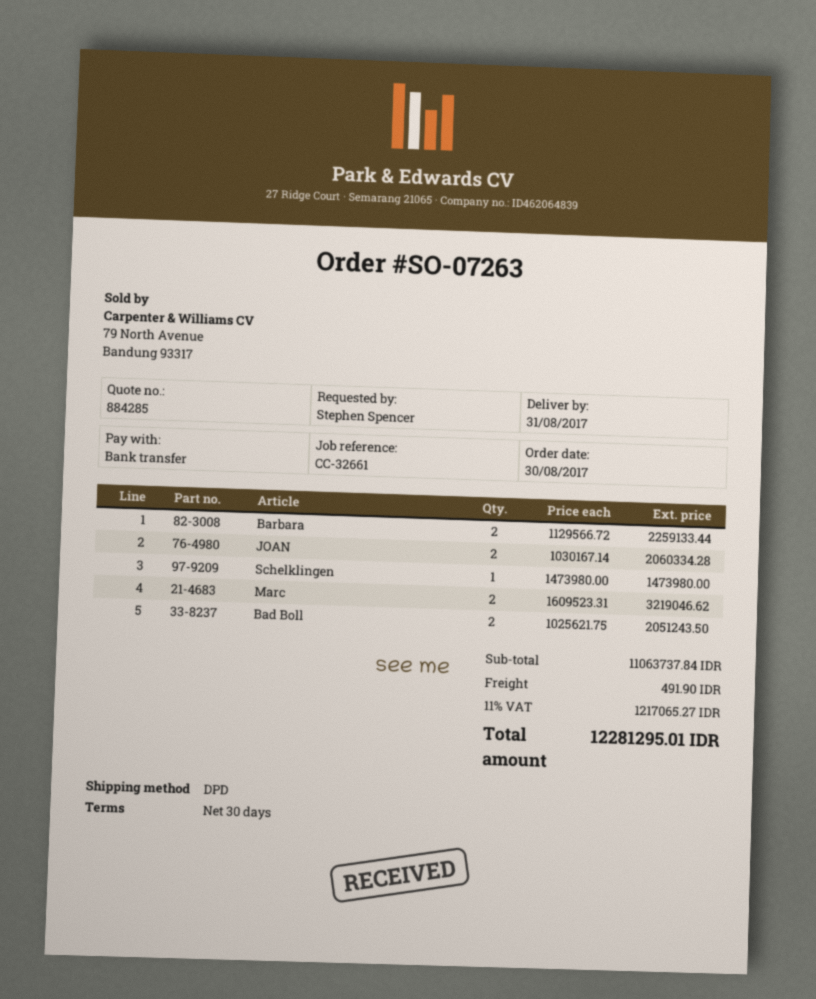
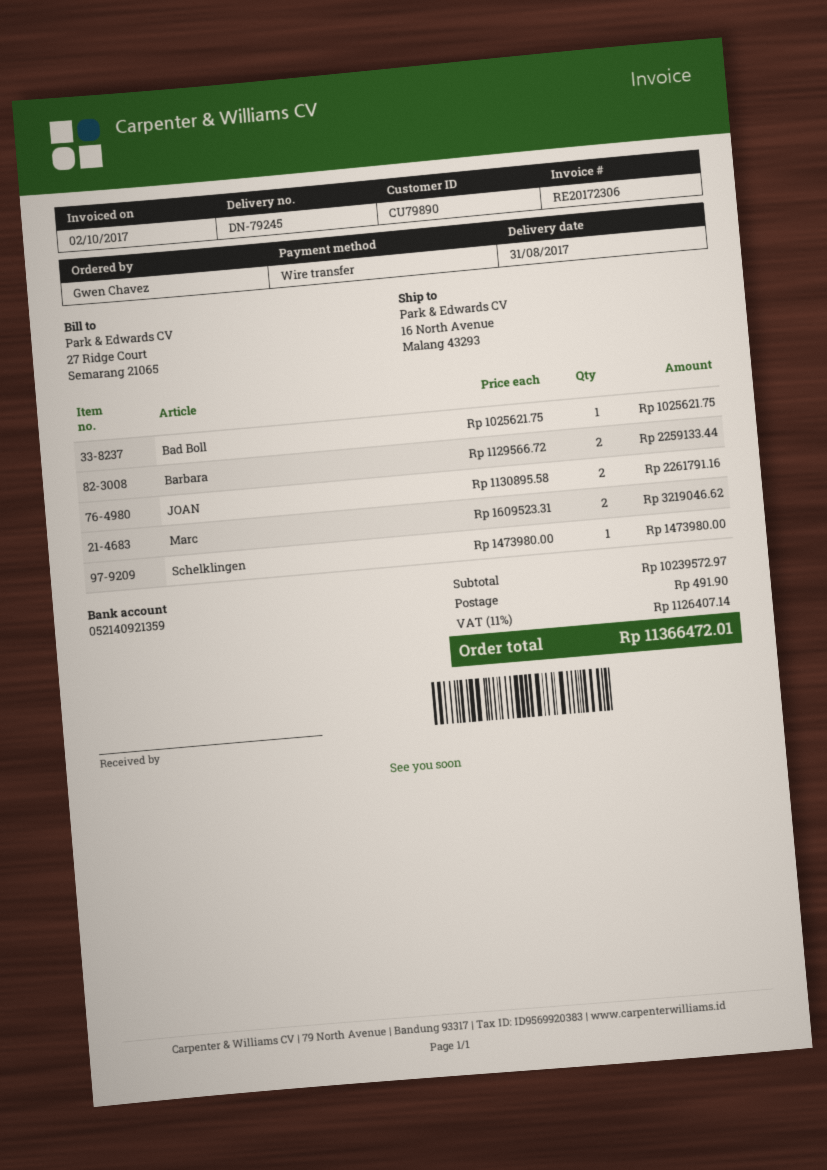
ordered by: Stephen Spencer -> Gwen Chavez
JOAN: 2 x 1030167.14 = 2060334.28 -> 2 x 1130895.58 = 2261791.16
Bad Boll: 2 x 1025621.75 = 2051243.50 -> 1 x 1025621.75 = 1025621.75
subtotal: 11063737.84 -> 10239572.97
tax: 11% = 1217065.27 -> 11% = 1126407.14
total: 12281295.01 -> 11366472.01

